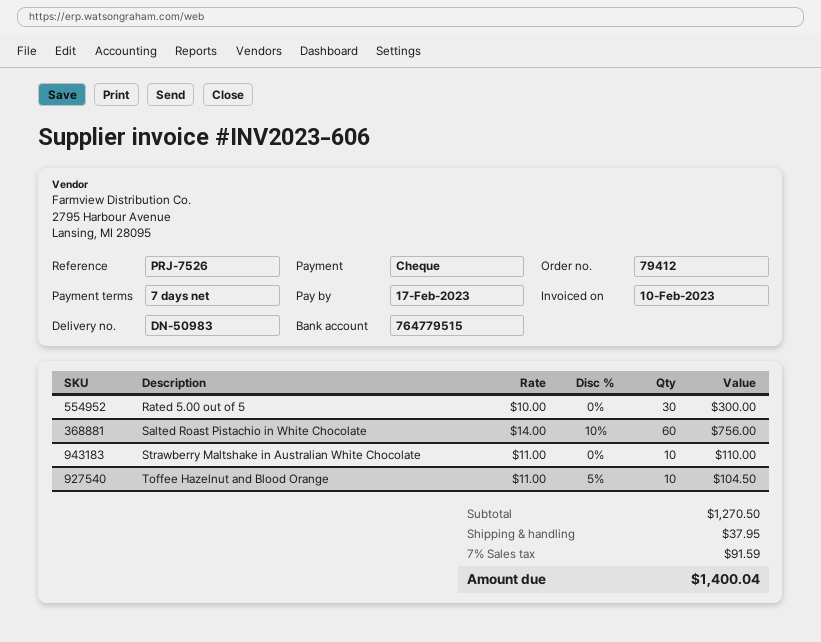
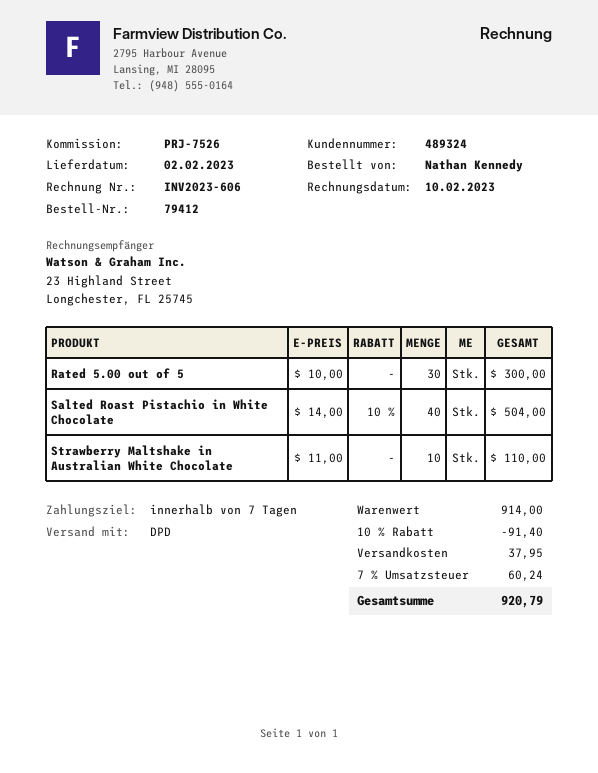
Salted Roast Pistachio in White Chocolate: 60 x 14.00 - 10% = 756.00 -> 40 x 14.00 - 10% = 504.00
Toffee Hazelnut and Blood Orange: 10 x 11.00 - 5% = 104.50 -> none
subtotal: 1270.50 -> 914.00
discount: none -> 10% = 91.40
tax: 7% = 91.59 -> 7% = 60.24
total: 1400.04 -> 920.79

